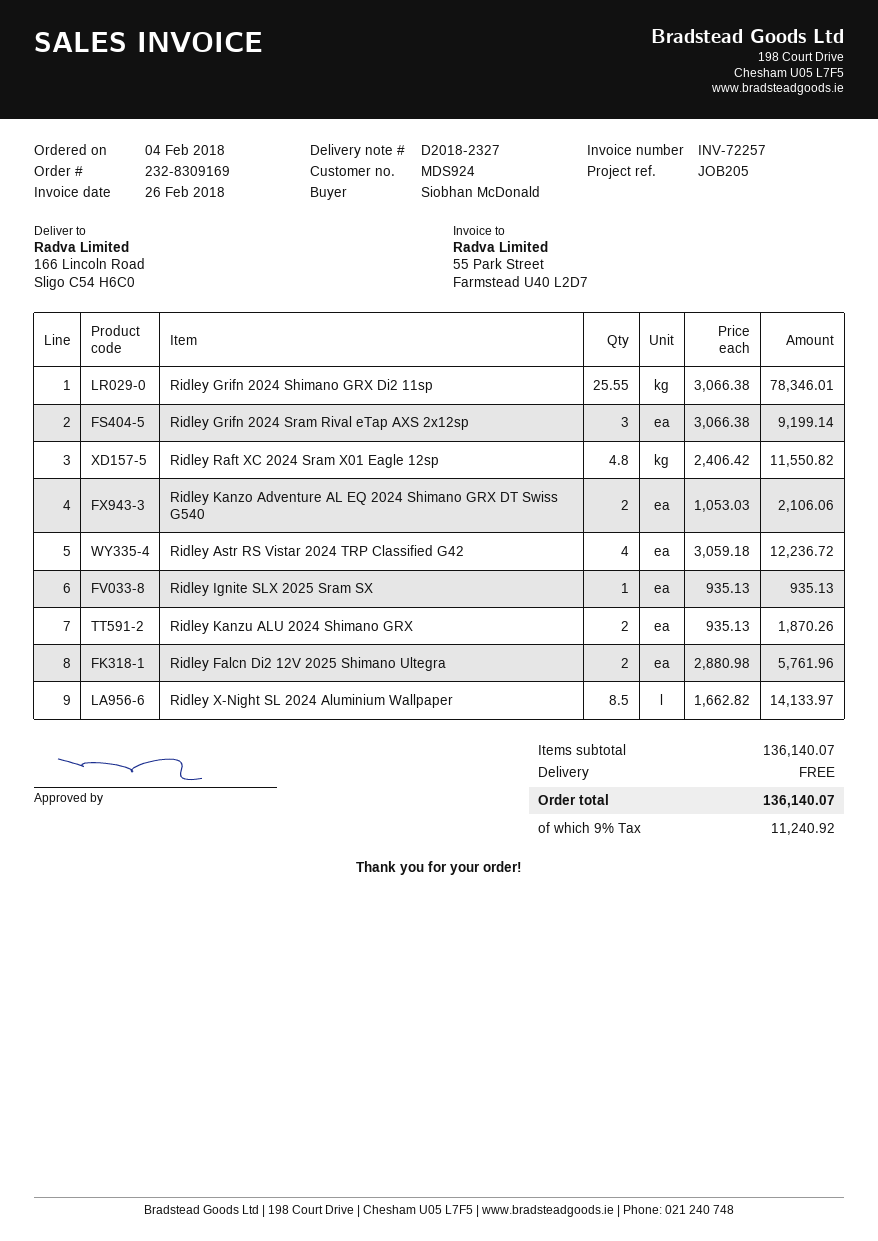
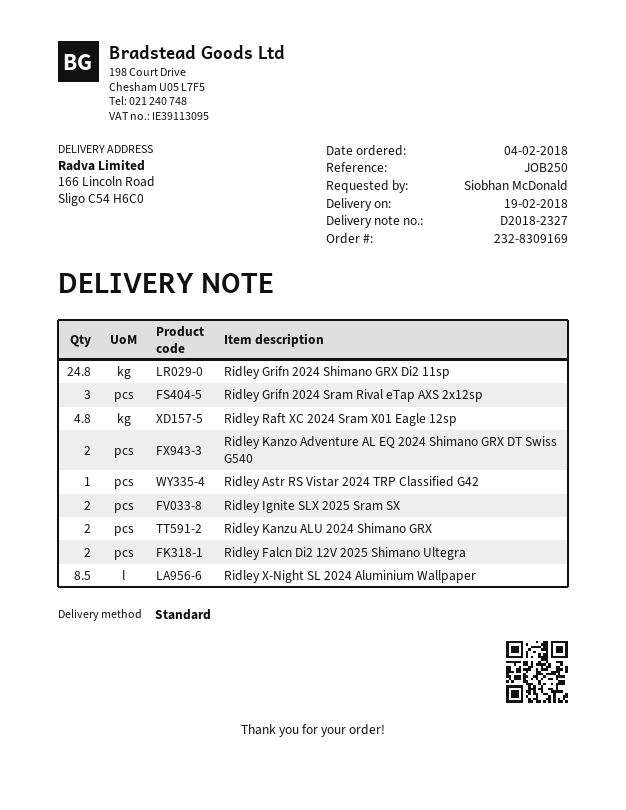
reference: JOB205 -> JOB250
Ridley Grifn 2024 Shimano GRX Di2 11sp: 25.55 -> 24.8
Ridley Astr RS Vistar 2024 TRP Classified G42: 4 -> 1
Ridley Ignite SLX 2025 Sram SX: 1 -> 2

